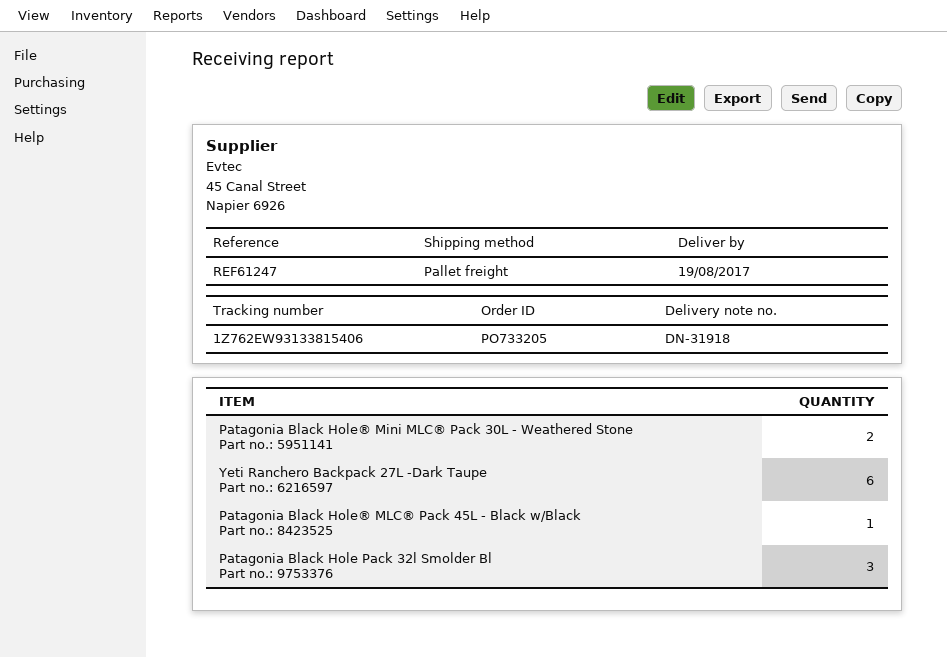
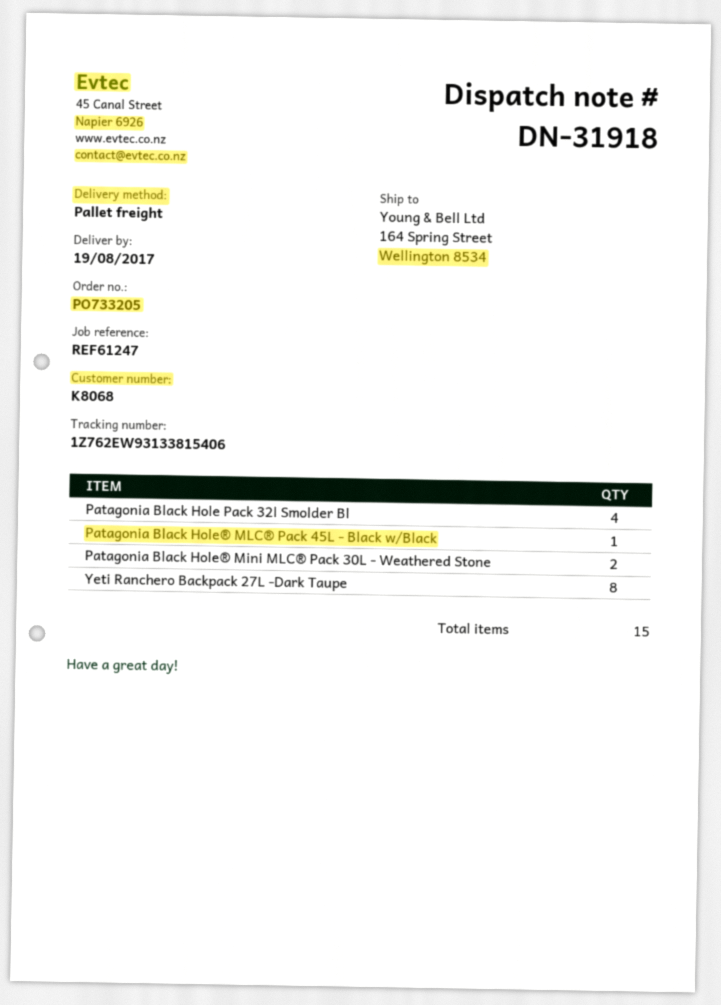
Yeti Ranchero Backpack 27L -Dark Taupe: 6 -> 8
Patagonia Black Hole Pack 32l Smolder Bl: 3 -> 4

